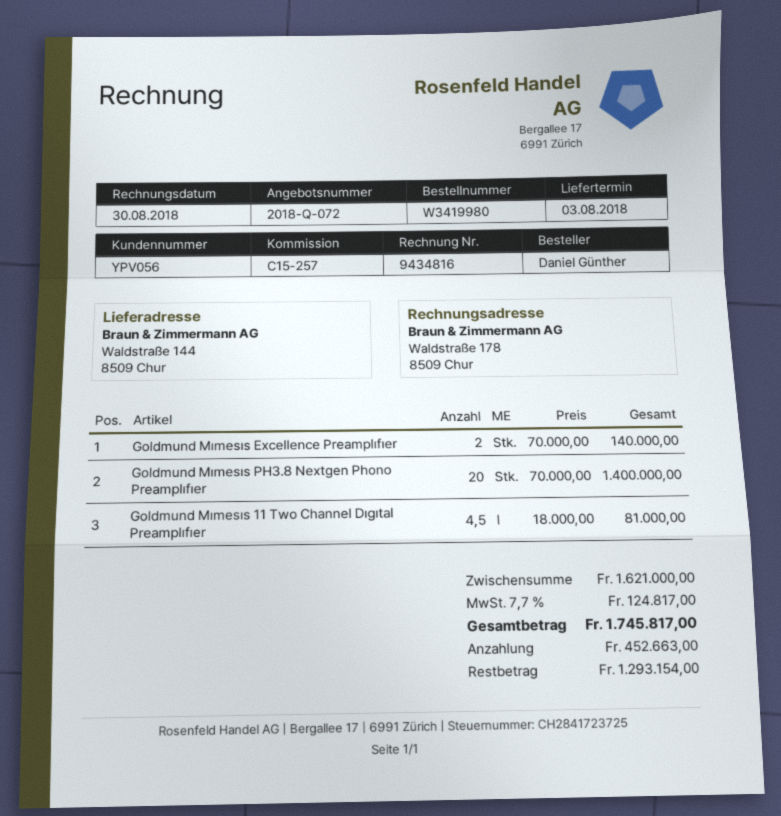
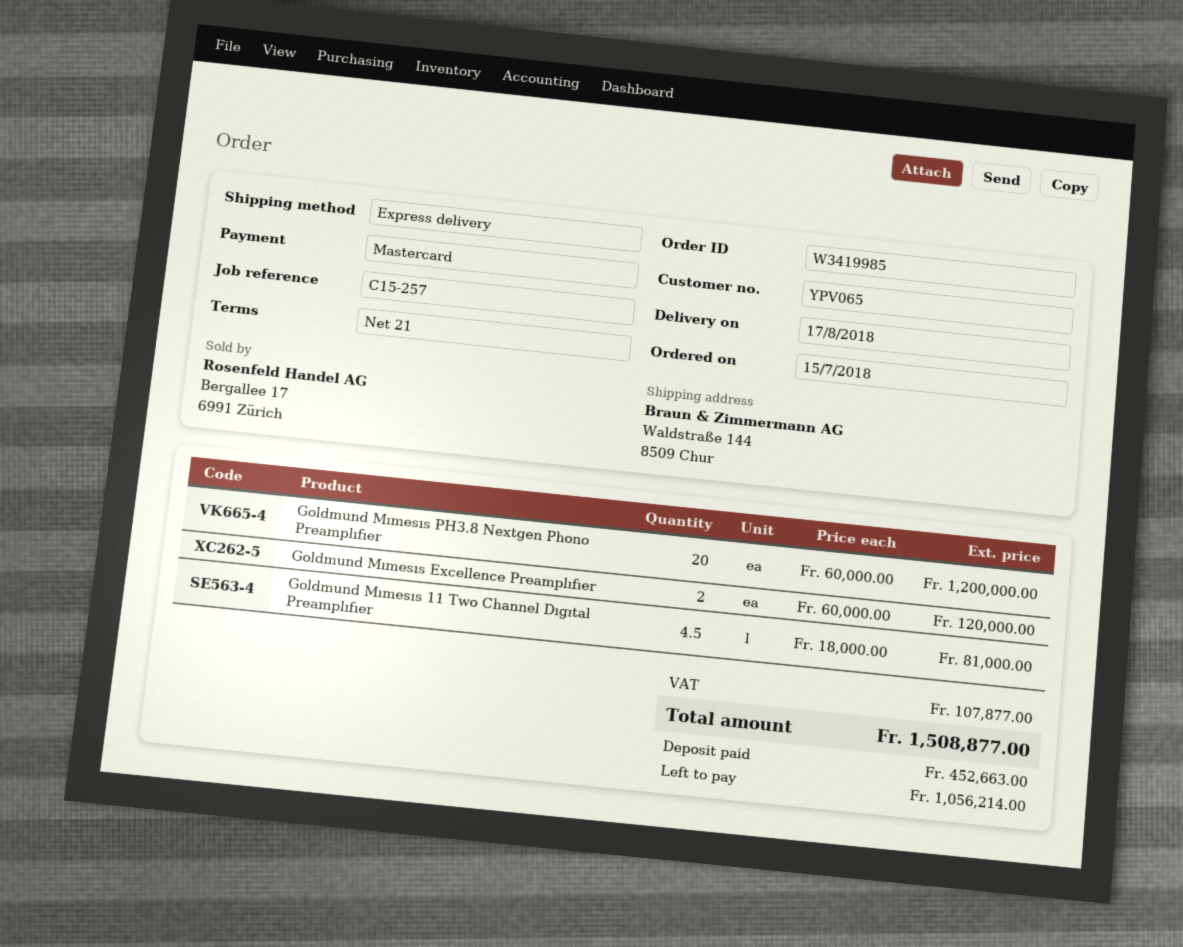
order number: W3419980 -> W3419985
delivery date: 2018-08-03 -> 2018-08-17
customer number: YPV056 -> YPV065
Goldmund Mımesıs Excellence Preamplıfıer: 2 x 70000.00 = 140000.00 -> 2 x 60000.00 = 120000.00
Goldmund Mımesıs PH3.8 Nextgen Phono Preamplıfıer: 20 x 70000.00 = 1400000.00 -> 20 x 60000.00 = 1200000.00
tax: 124817.00 -> 107877.00
total: 1745817.00 -> 1508877.00
balance: 1293154.00 -> 1056214.00

